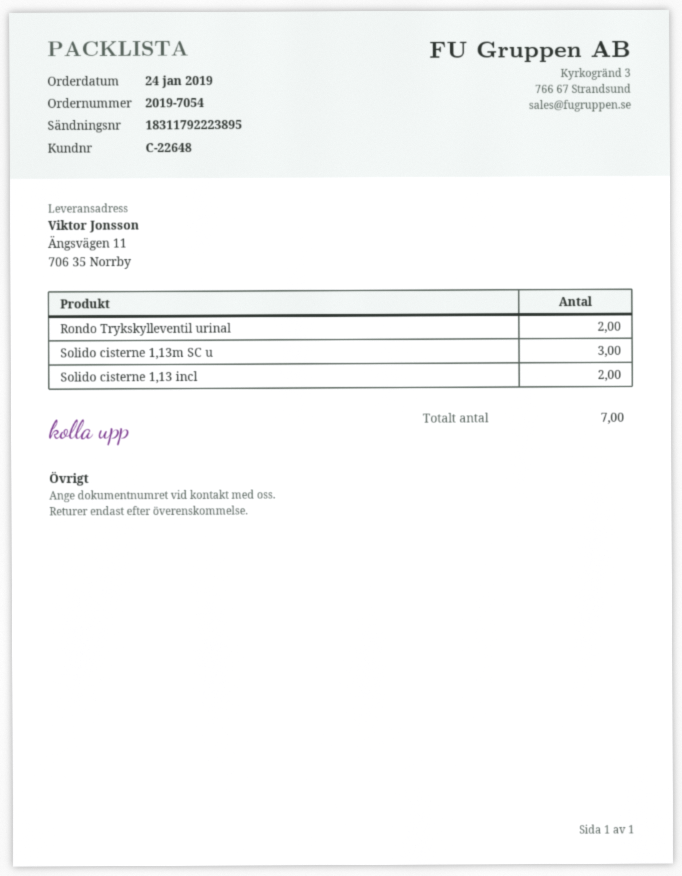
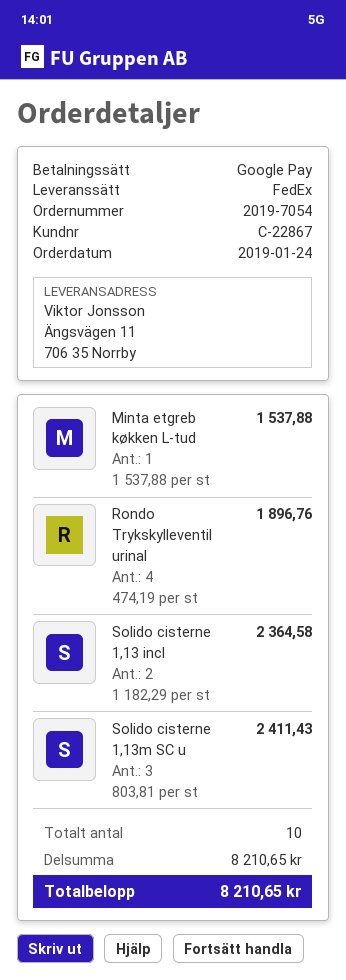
customer number: C-22648 -> C-22867
Rondo Trykskylleventil urinal: 2 -> 4
Minta etgreb køkken L-tud: none -> 1
total quantity: 7 -> 10

